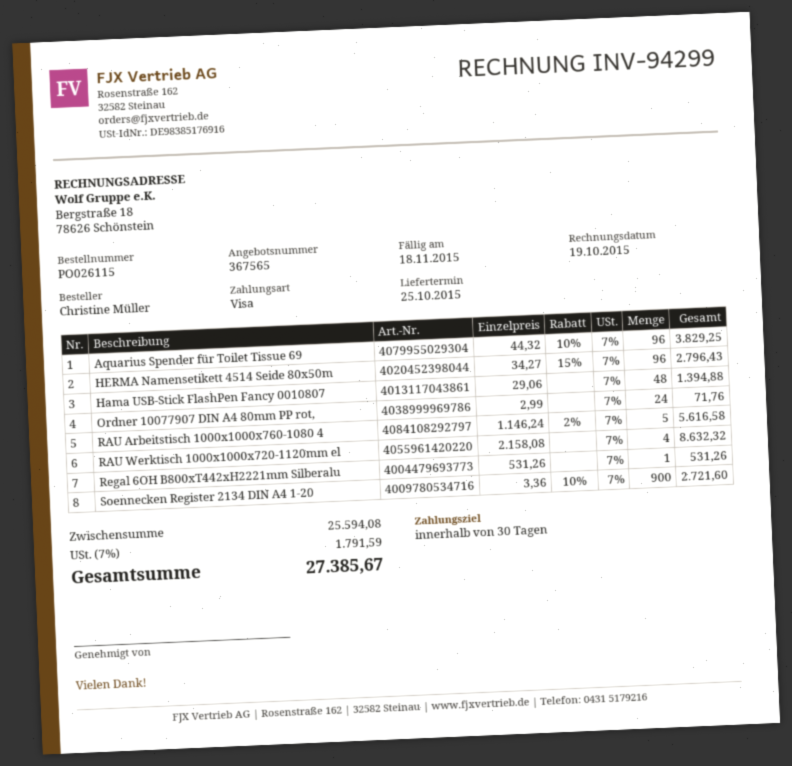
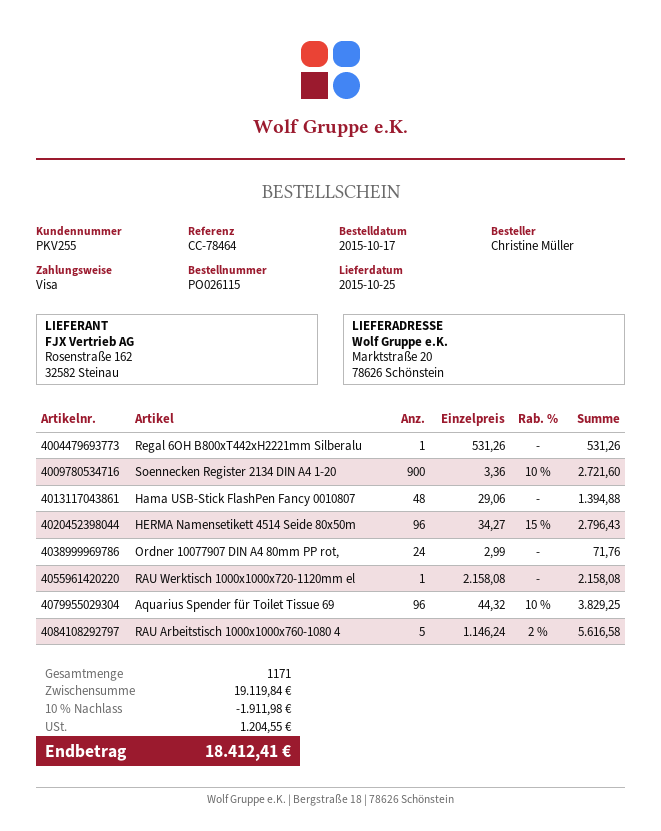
RAU Werktisch 1000x1000x720-1120mm el: 4 x 2158.08 = 8632.32 -> 1 x 2158.08 = 2158.08
subtotal: 25594.08 -> 19119.84
discount: none -> 10% = 1911.98
tax: 1791.59 -> 1204.55
total: 27385.67 -> 18412.41

